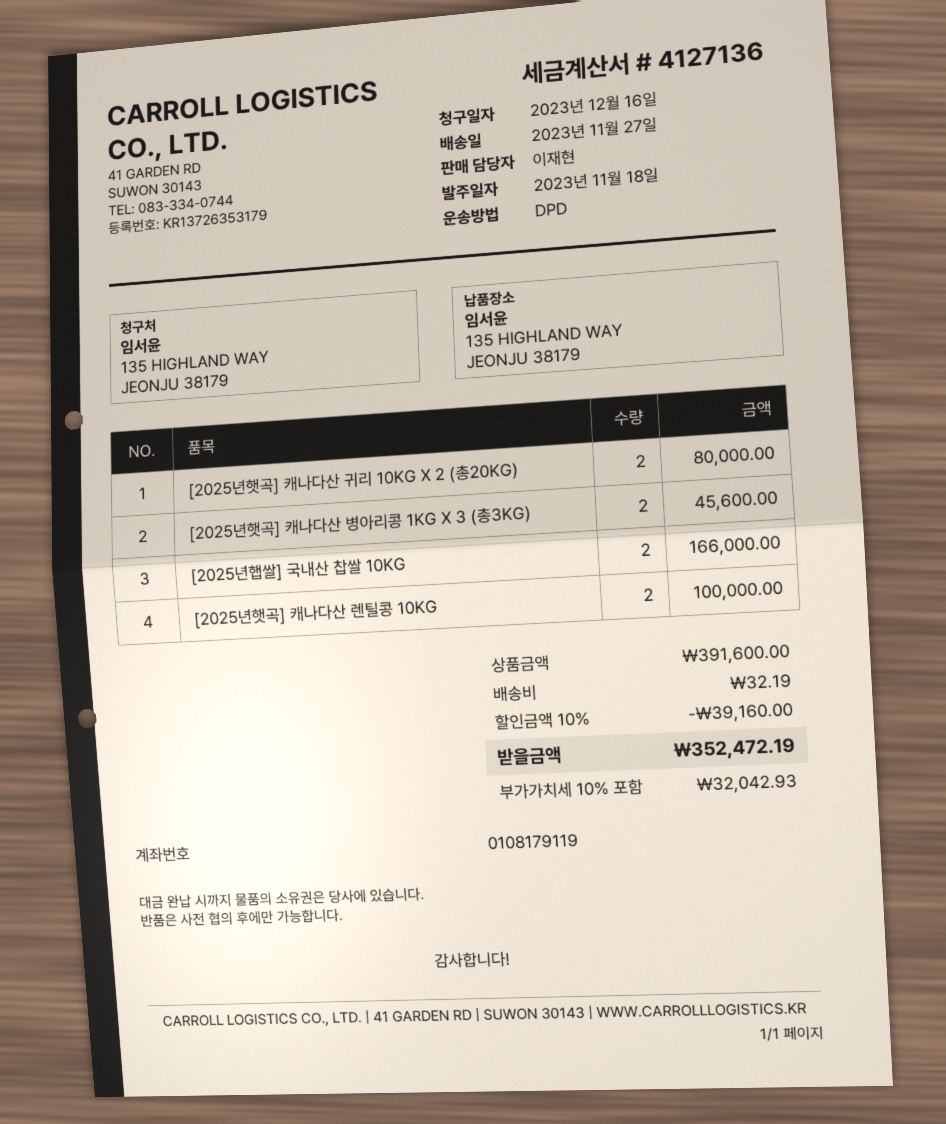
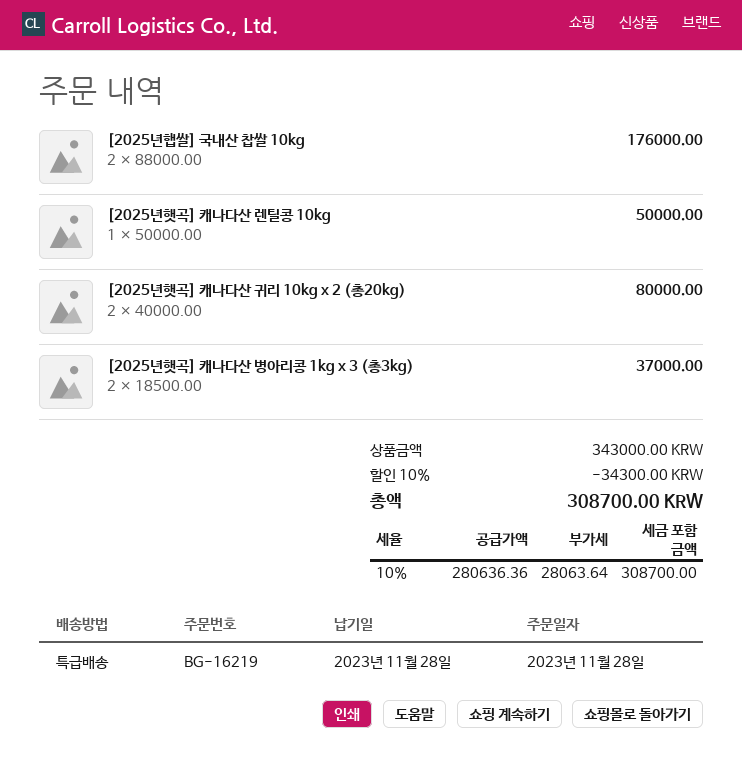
order date: 2023-11-18 -> 2023-11-28
delivery date: 2023-11-27 -> 2023-11-28
shipping method: DPD -> express
[2025년햇곡] 캐나다산 병아리콩 1KG X 3 (총3KG): 2 for 45600.00 -> 2 for 37000.00
[2025년햅쌀] 국내산 찹쌀 10KG: 2 for 166000.00 -> 2 for 176000.00
[2025년햇곡] 캐나다산 렌틸콩 10KG: 2 for 100000.00 -> 1 for 50000.00
subtotal: 391600.00 -> 343000.00
discount: 10% = 39160.00 -> 10% = 34300.00
shipping: 32.19 -> none
tax: 10% = 32042.93 -> 10% = 28063.64
total: 352472.19 -> 308700.00

